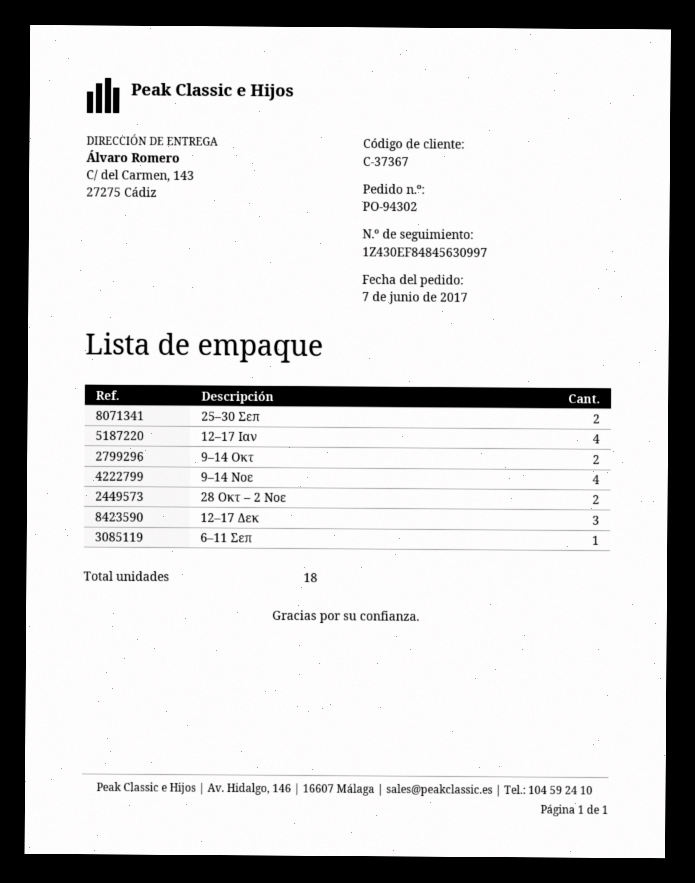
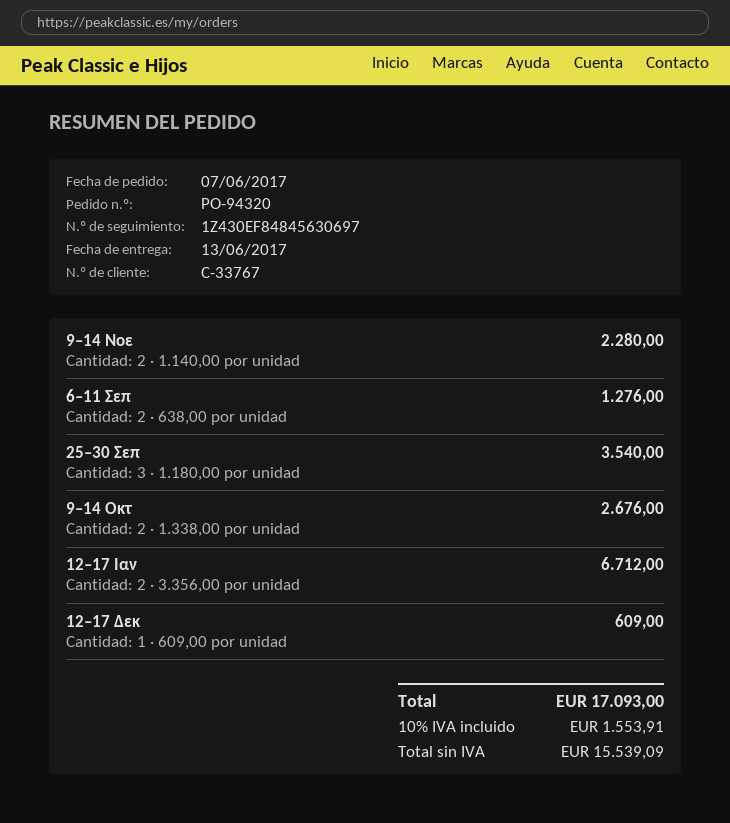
order number: PO-94302 -> PO-94320
customer number: C-37367 -> C-33767
tracking number: 1Z430EF84845630997 -> 1Z430EF84845630697
25–30 Σεπ: 2 -> 3
12–17 Ιαν: 4 -> 2
9–14 Νοε: 4 -> 2
28 Οκτ – 2 Νοε: 2 -> none
12–17 Δεκ: 3 -> 1
6–11 Σεπ: 1 -> 2

